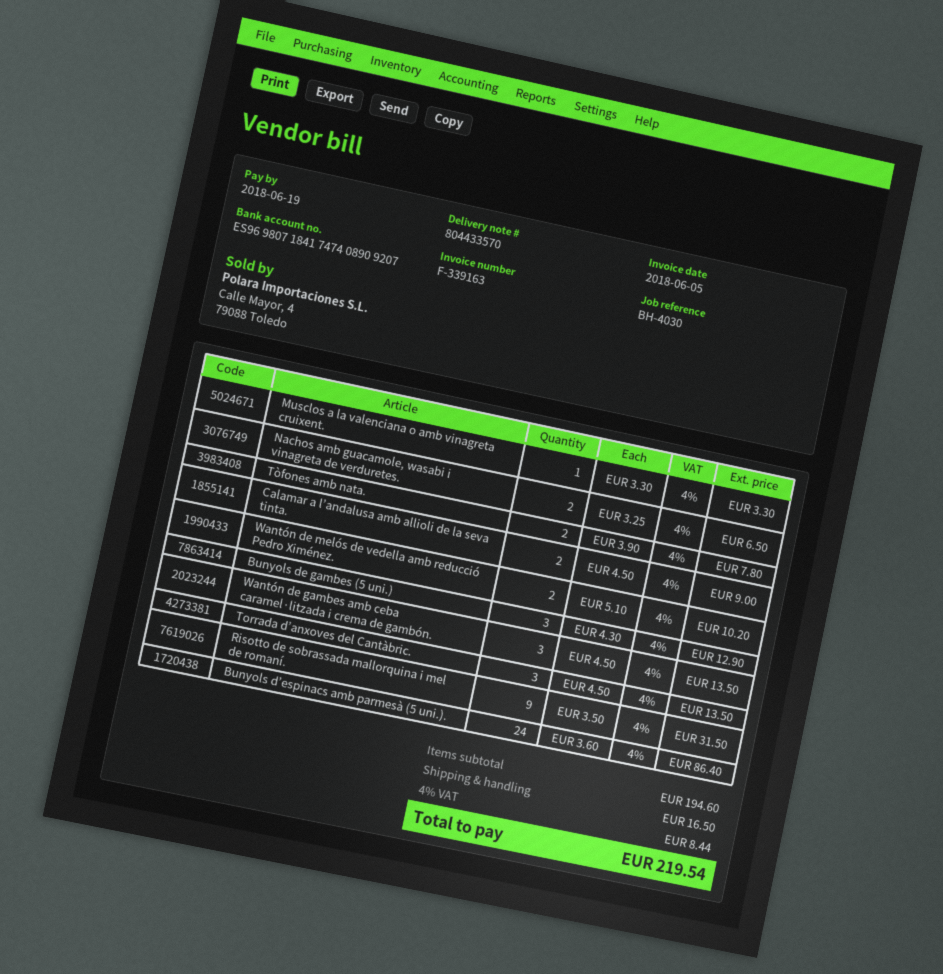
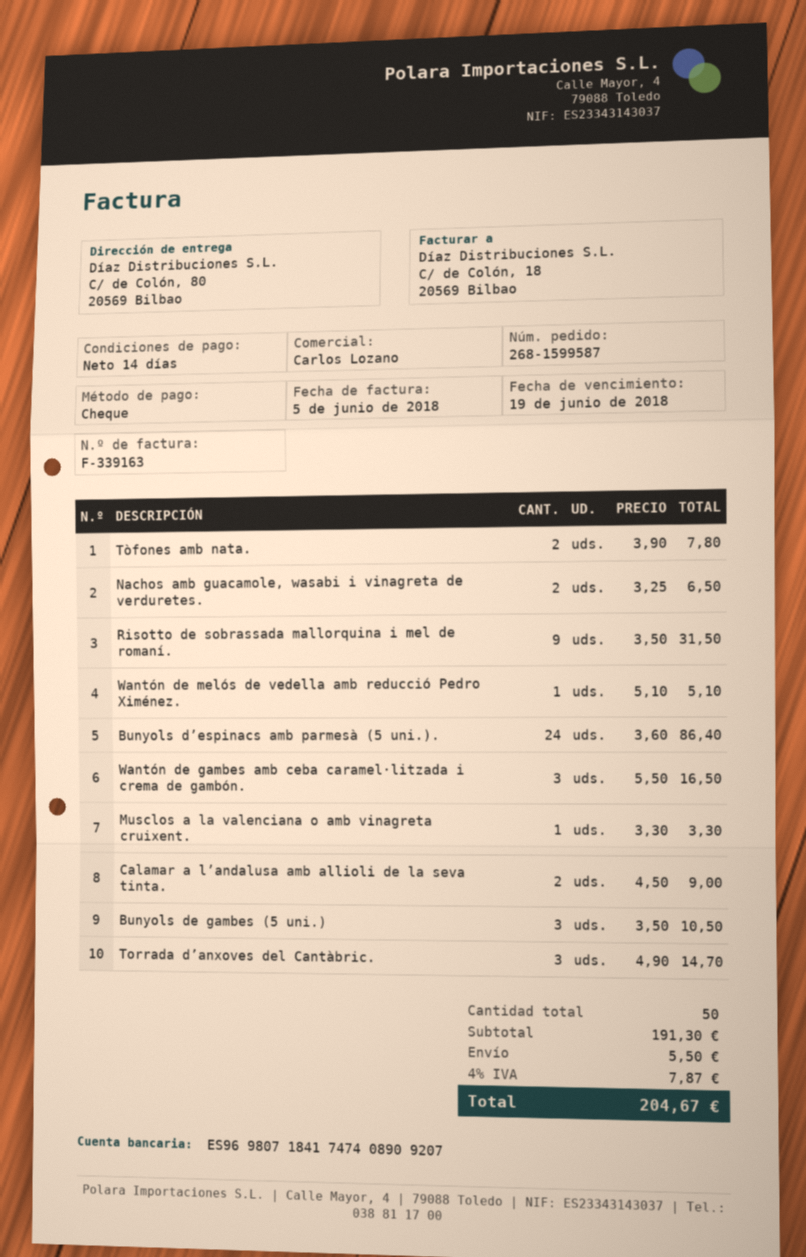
Wantón de melós de vedella amb reducció Pedro Ximénez.: 2 x 5.10 = 10.20 -> 1 x 5.10 = 5.10
Bunyols de gambes (5 uni.): 3 x 4.30 = 12.90 -> 3 x 3.50 = 10.50
Wantón de gambes amb ceba caramel·litzada i crema de gambón.: 3 x 4.50 = 13.50 -> 3 x 5.50 = 16.50
Torrada d’anxoves del Cantàbric.: 3 x 4.50 = 13.50 -> 3 x 4.90 = 14.70
subtotal: 194.60 -> 191.30
shipping: 16.50 -> 5.50
tax: 4% = 8.44 -> 4% = 7.87
total: 219.54 -> 204.67

